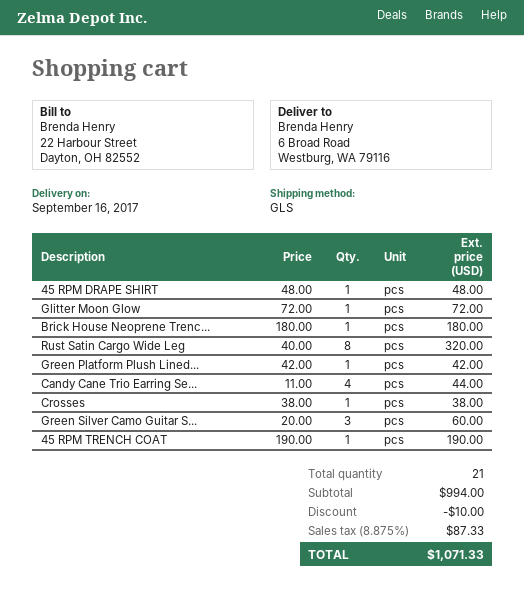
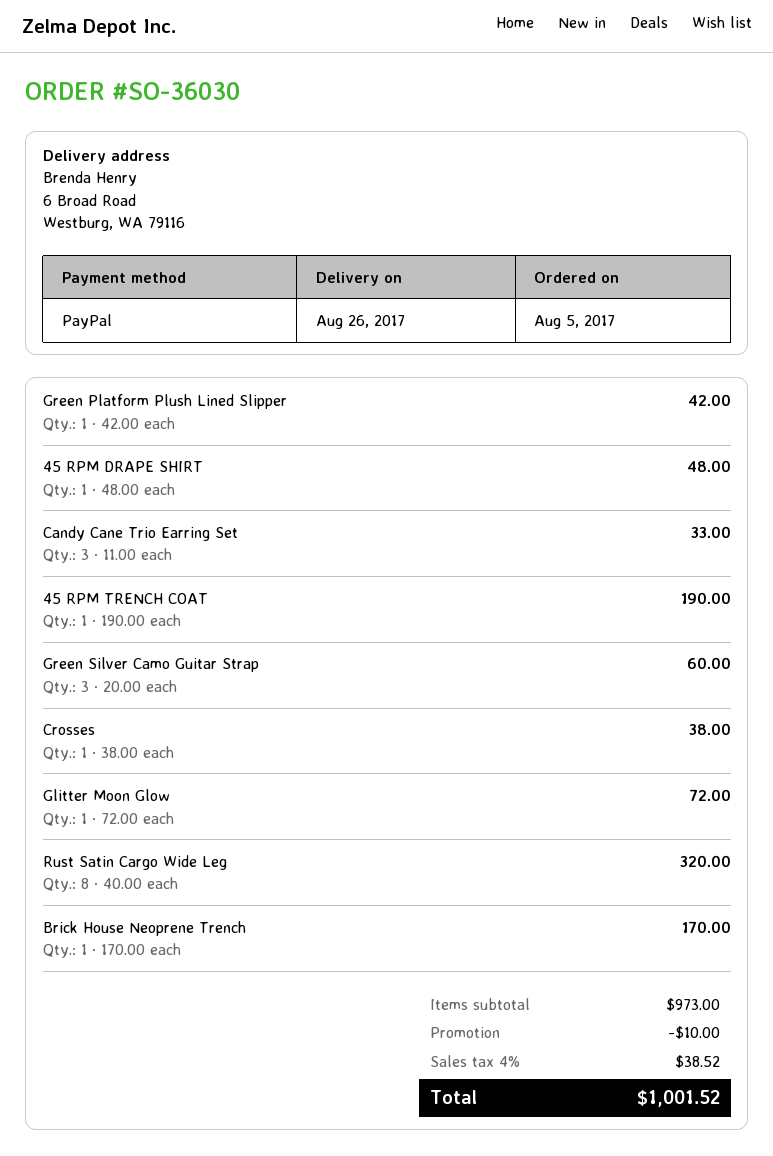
delivery date: 2017-09-16 -> 2017-08-26
Brick House Neoprene Trenc...: 1 x 180.00 = 180.00 -> 1 x 170.00 = 170.00
Candy Cane Trio Earring Se...: 4 x 11.00 = 44.00 -> 3 x 11.00 = 33.00
subtotal: 994.00 -> 973.00
tax: 8.875% = 87.33 -> 4% = 38.52
total: 1071.33 -> 1001.52

